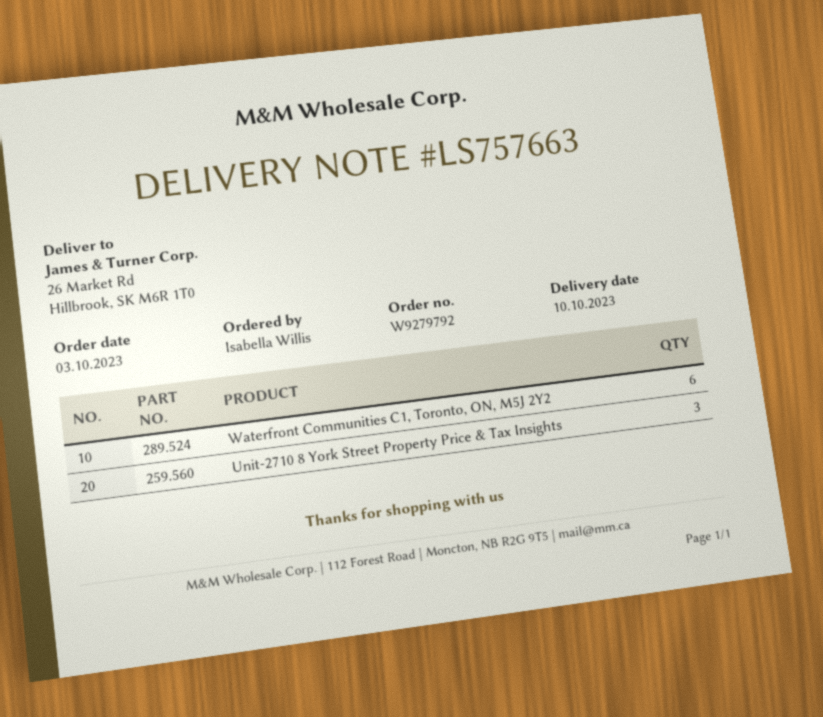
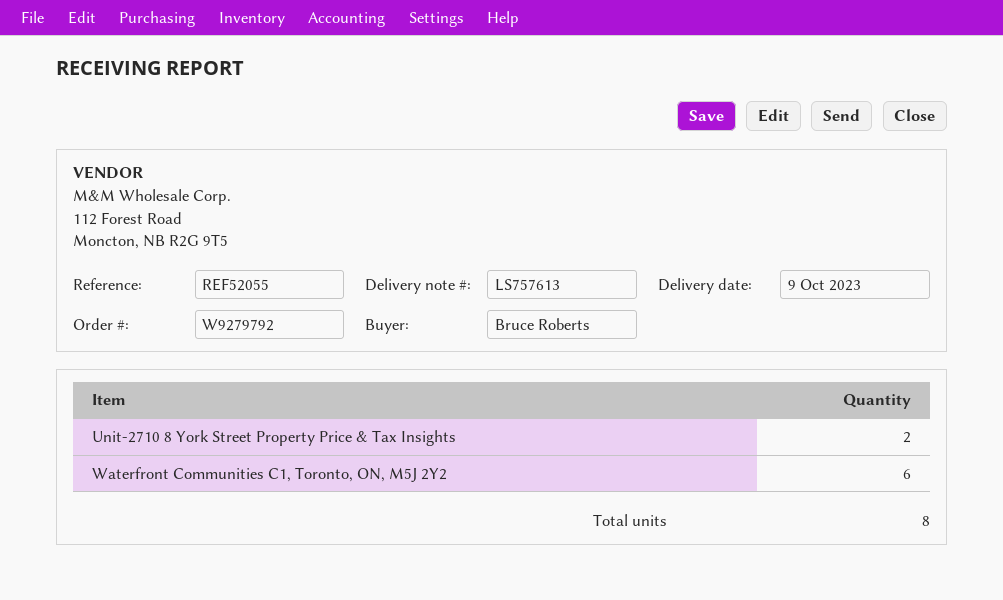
delivery note number: LS757663 -> LS757613
delivery date: 2023-10-10 -> 2023-10-09
ordered by: Isabella Willis -> Bruce Roberts
Unit-2710 8 York Street Property Price & Tax Insights: 3 -> 2

